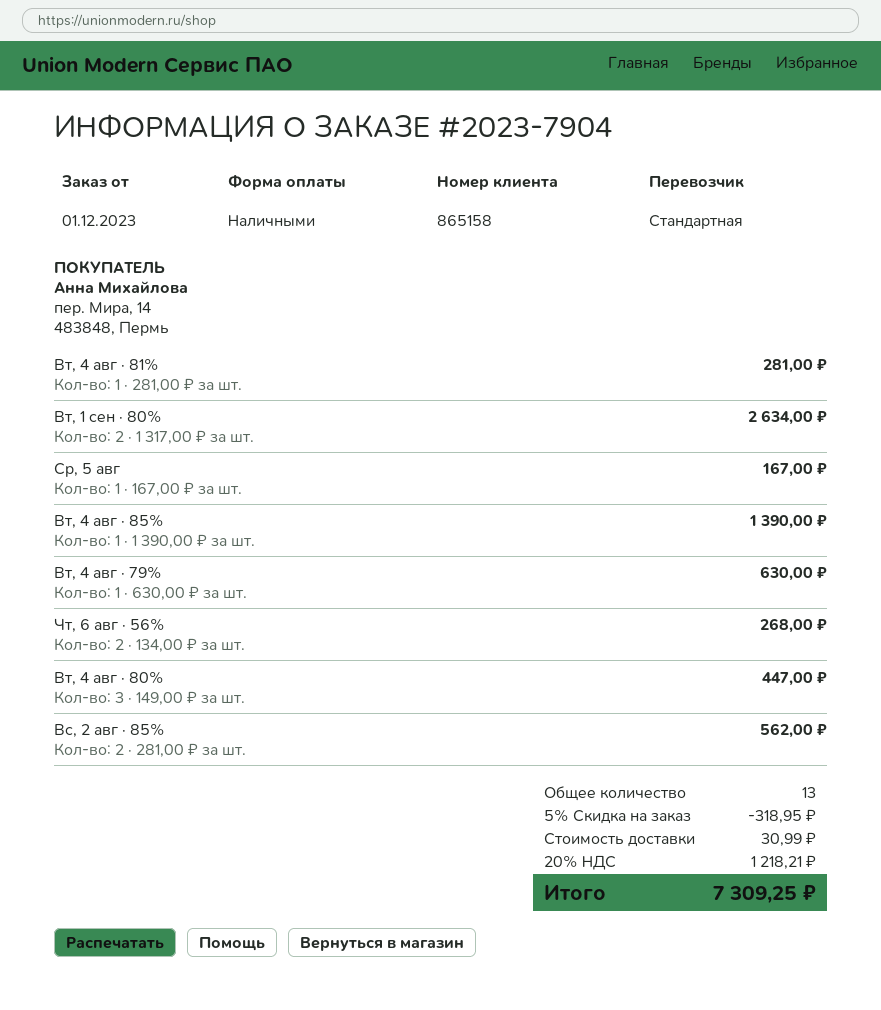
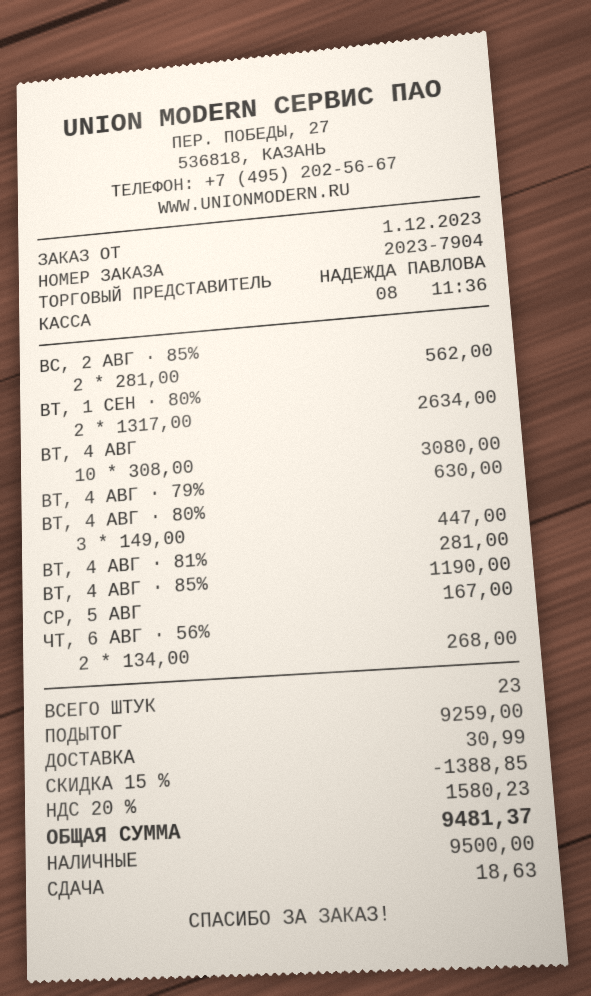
Вт, 4 авг · 85%: 1 x 1390.00 = 1390.00 -> 1 x 1190.00 = 1190.00
ВТ, 4 АВГ: none -> 10 x 308.00 = 3080.00
total quantity: 13 -> 23
discount: 5% = 318.95 -> 15% = 1388.85
tax: 20% = 1218.21 -> 20% = 1580.23
total: 7309.25 -> 9481.37

